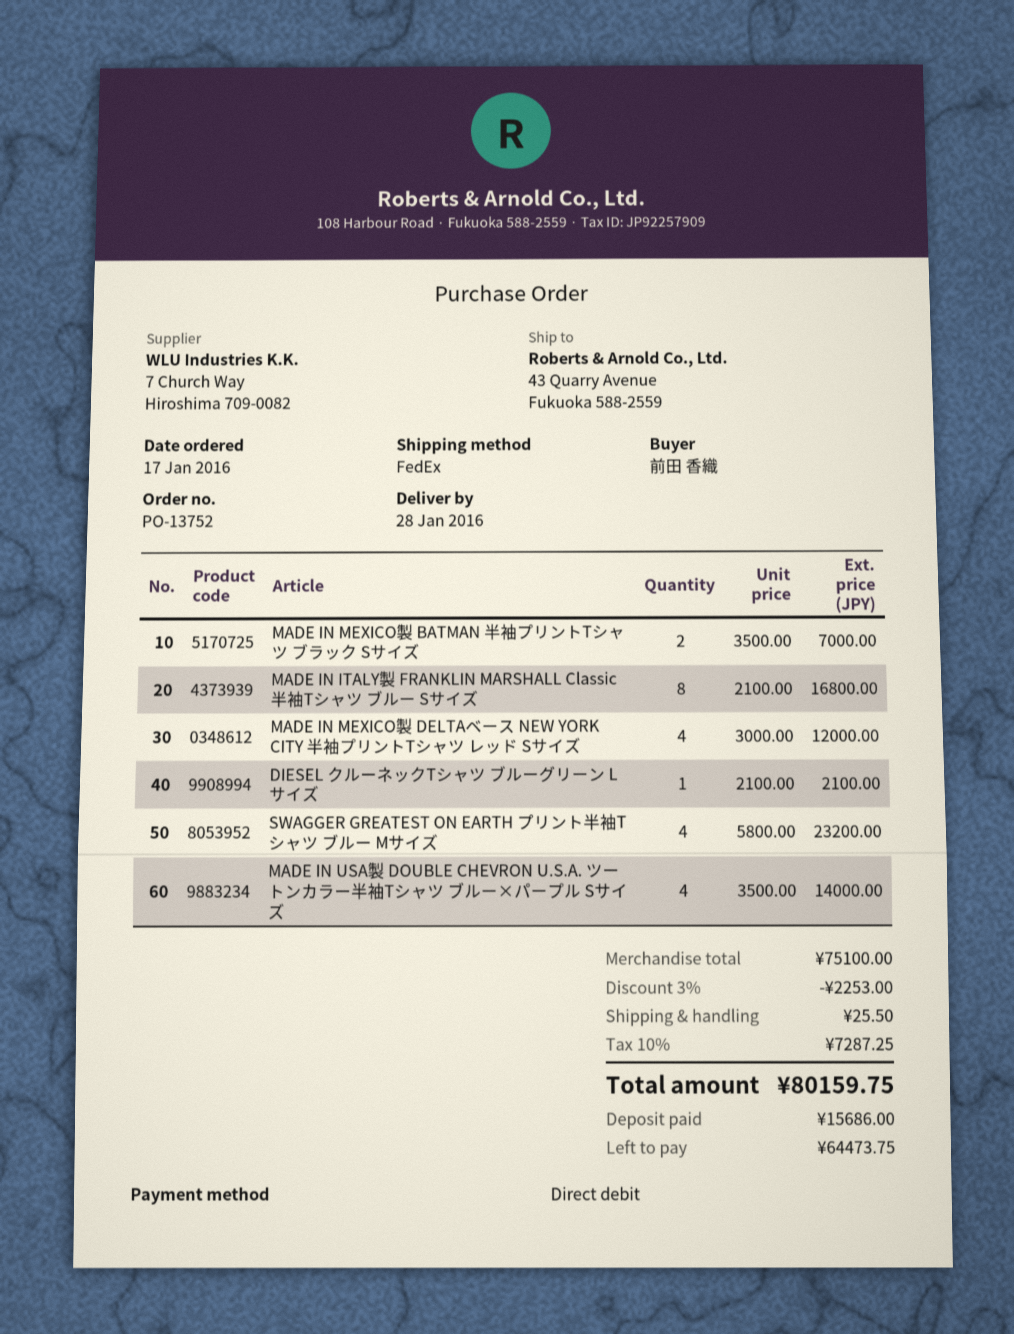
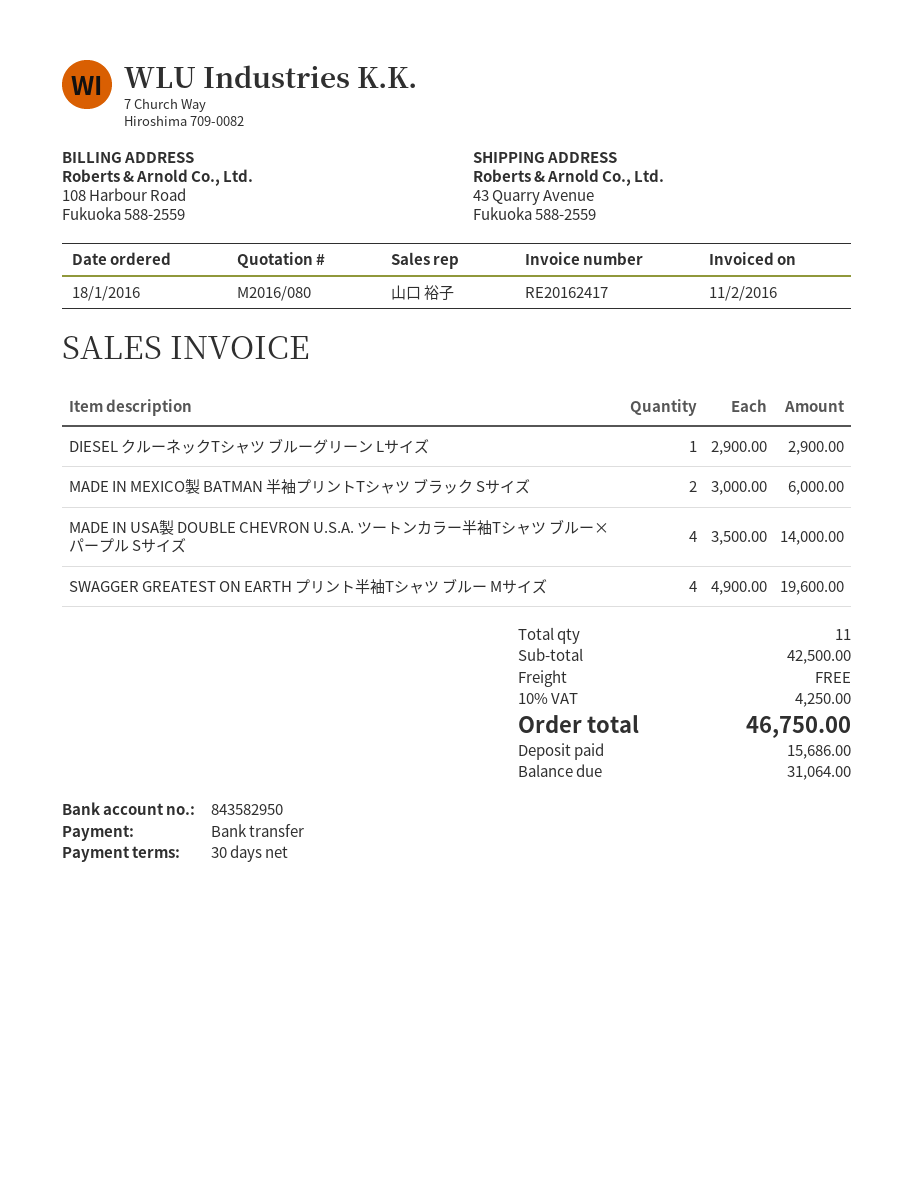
order date: 2016-01-17 -> 2016-01-18
payment method: direct debit -> bank transfer
MADE IN MEXICO製 BATMAN 半袖プリントTシャツ ブラック Sサイズ: 2 x 3500.00 = 7000.00 -> 2 x 3000.00 = 6000.00
MADE IN ITALY製 FRANKLIN MARSHALL Classic 半袖Tシャツ ブルー Sサイズ: 8 x 2100.00 = 16800.00 -> none
MADE IN MEXICO製 DELTAベース NEW YORK CITY 半袖プリントTシャツ レッド Sサイズ: 4 x 3000.00 = 12000.00 -> none
DIESEL クルーネックTシャツ ブルーグリーン Lサイズ: 1 x 2100.00 = 2100.00 -> 1 x 2900.00 = 2900.00
SWAGGER GREATEST ON EARTH プリント半袖Tシャツ ブルー Mサイズ: 4 x 5800.00 = 23200.00 -> 4 x 4900.00 = 19600.00
subtotal: 75100.00 -> 42500.00
discount: 3% = 2253.00 -> none
shipping: 25.50 -> 0.00
tax: 10% = 7287.25 -> 10% = 4250.00
total: 80159.75 -> 46750.00
balance: 64473.75 -> 31064.00

